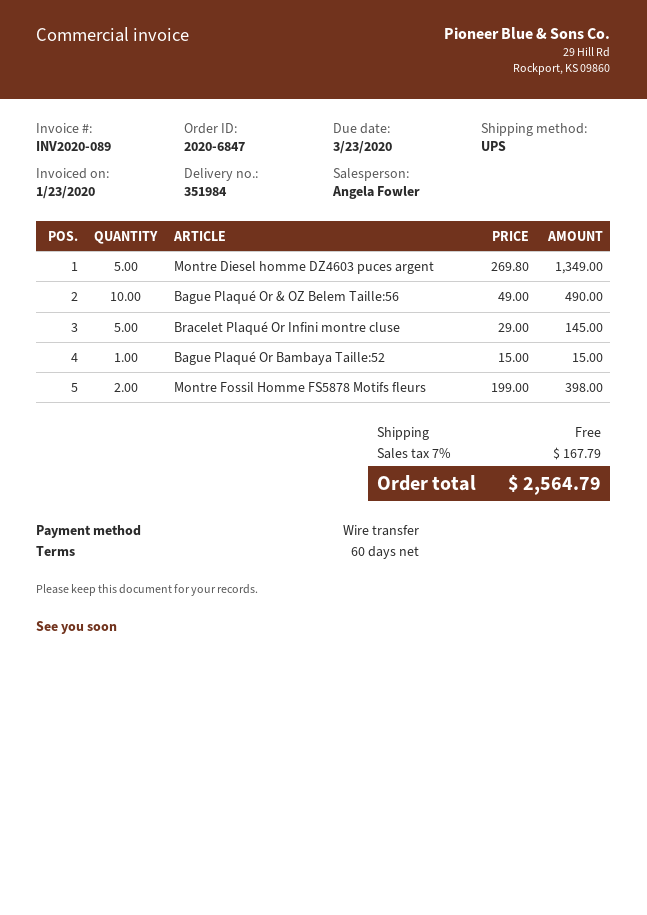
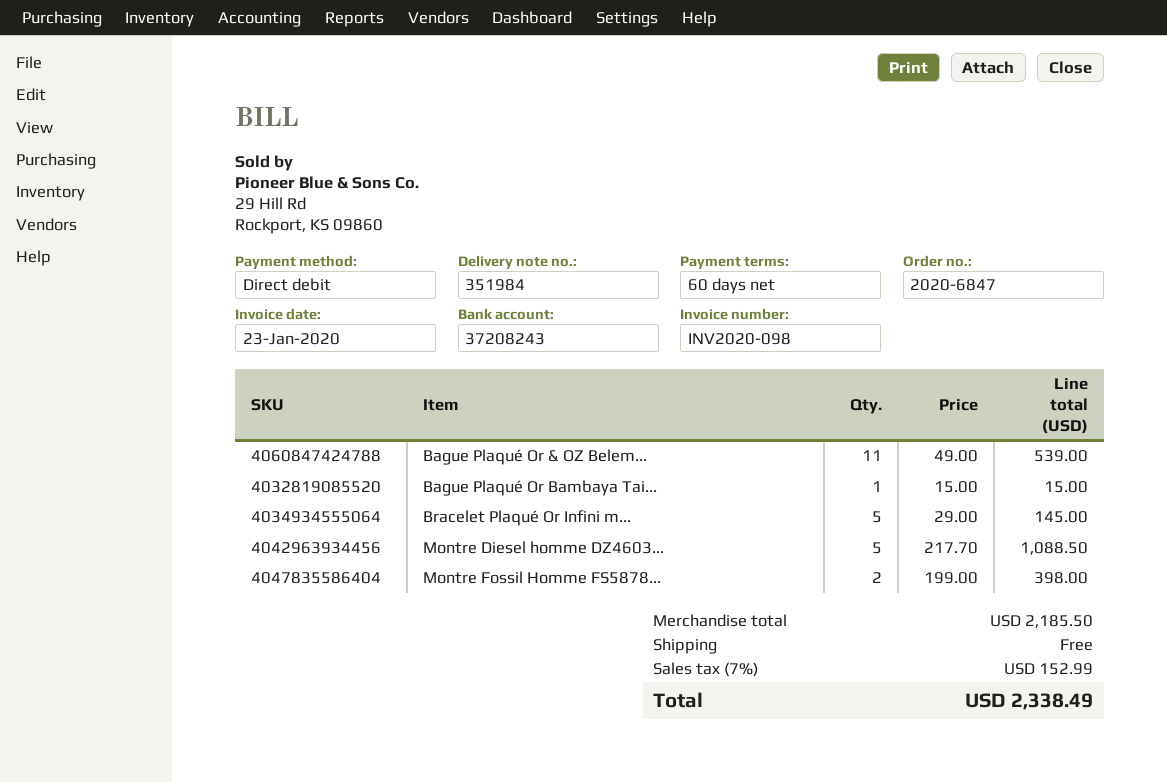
invoice number: INV2020-089 -> INV2020-098
payment method: bank transfer -> direct debit
Montre Diesel homme DZ4603 puces argent: 5 x 269.80 = 1349.00 -> 5 x 217.70 = 1088.50
Bague Plaqué Or & OZ Belem Taille:56: 10 x 49.00 = 490.00 -> 11 x 49.00 = 539.00
tax: 7% = 167.79 -> 7% = 152.99
total: 2564.79 -> 2338.49

